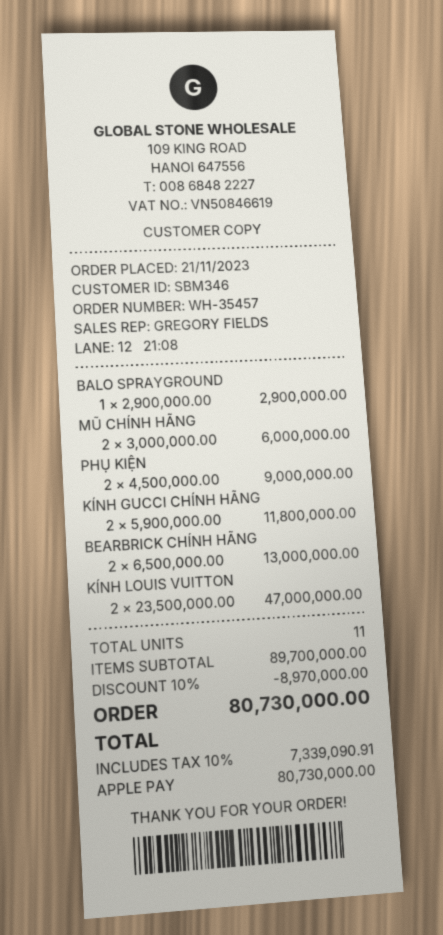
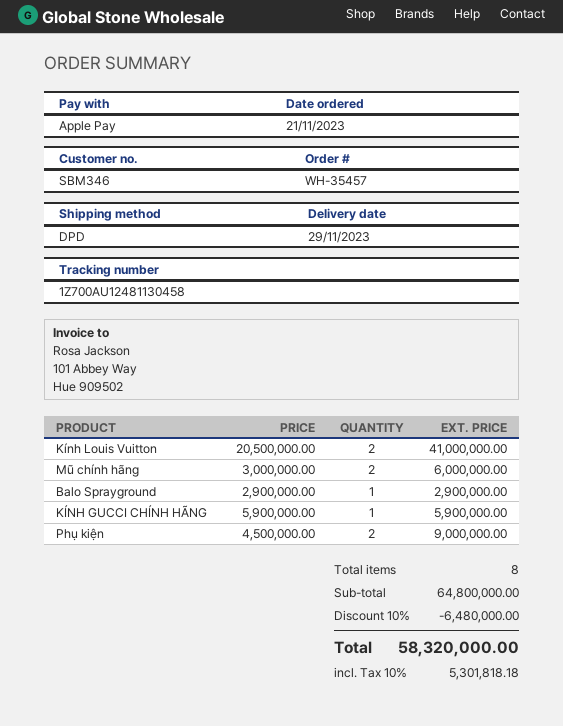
KÍNH GUCCI CHÍNH HÃNG: 2 x 5900000.00 = 11800000.00 -> 1 x 5900000.00 = 5900000.00
BEARBRICK CHÍNH HÃNG: 2 x 6500000.00 = 13000000.00 -> none
KÍNH LOUIS VUITTON: 2 x 23500000.00 = 47000000.00 -> 2 x 20500000.00 = 41000000.00
total quantity: 11 -> 8
subtotal: 89700000.00 -> 64800000.00
discount: 10% = 8970000.00 -> 10% = 6480000.00
tax: 10% = 7339090.91 -> 10% = 5301818.18
total: 80730000.00 -> 58320000.00

